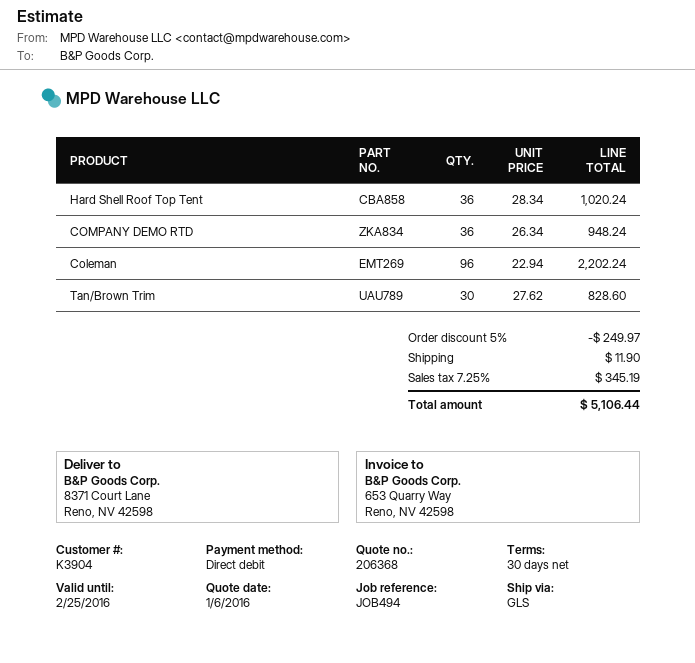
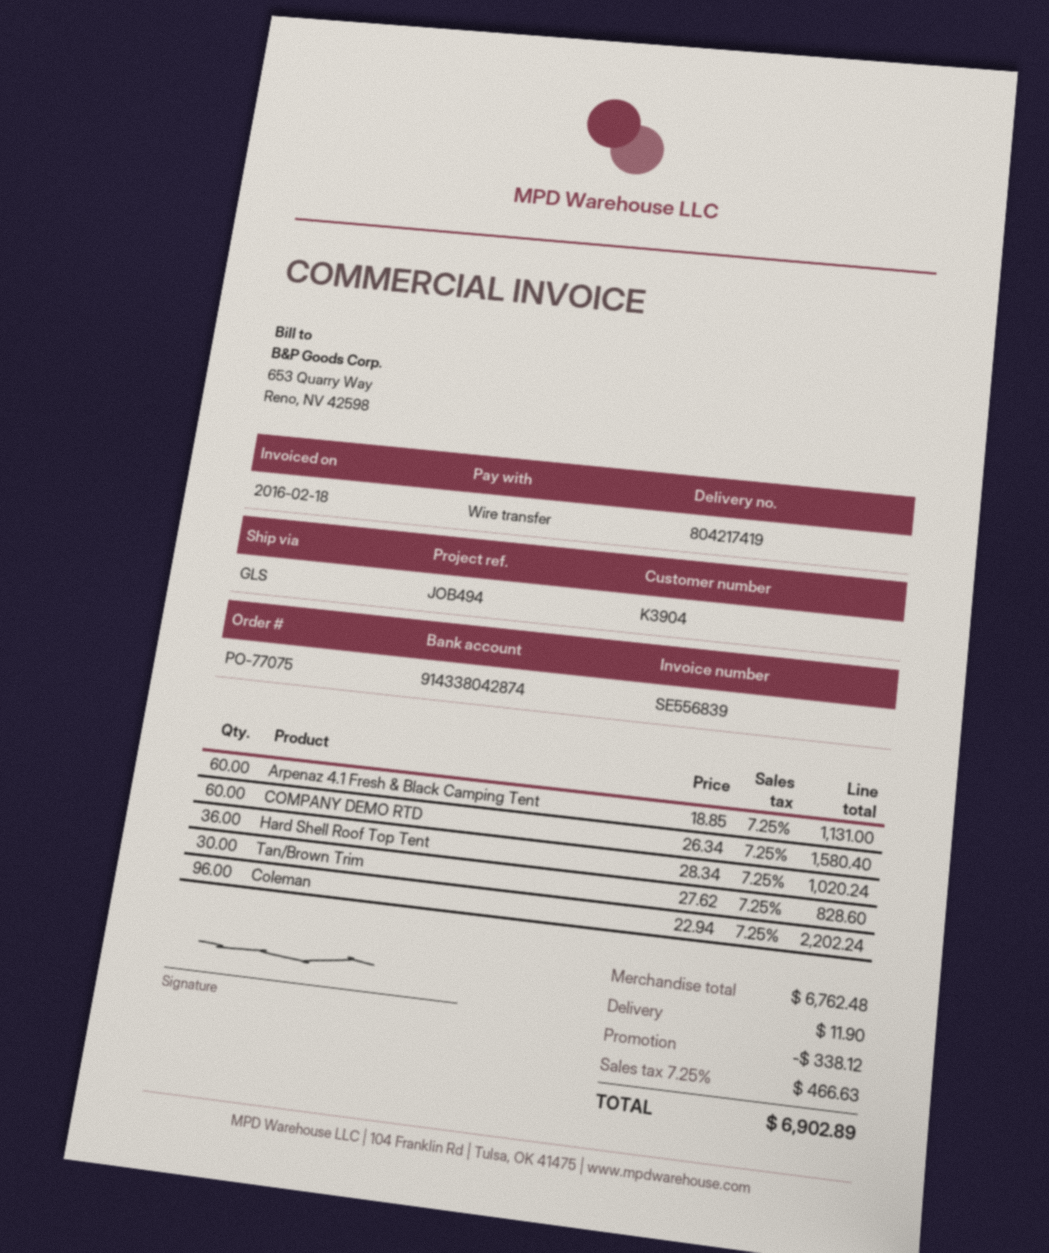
payment method: direct debit -> bank transfer
COMPANY DEMO RTD: 36 x 26.34 = 948.24 -> 60 x 26.34 = 1580.40
Arpenaz 4.1 Fresh & Black Camping Tent: none -> 60 x 18.85 = 1131.00
discount: 249.97 -> 338.12
tax: 7.25% = 345.19 -> 7.25% = 466.63
total: 5106.44 -> 6902.89

